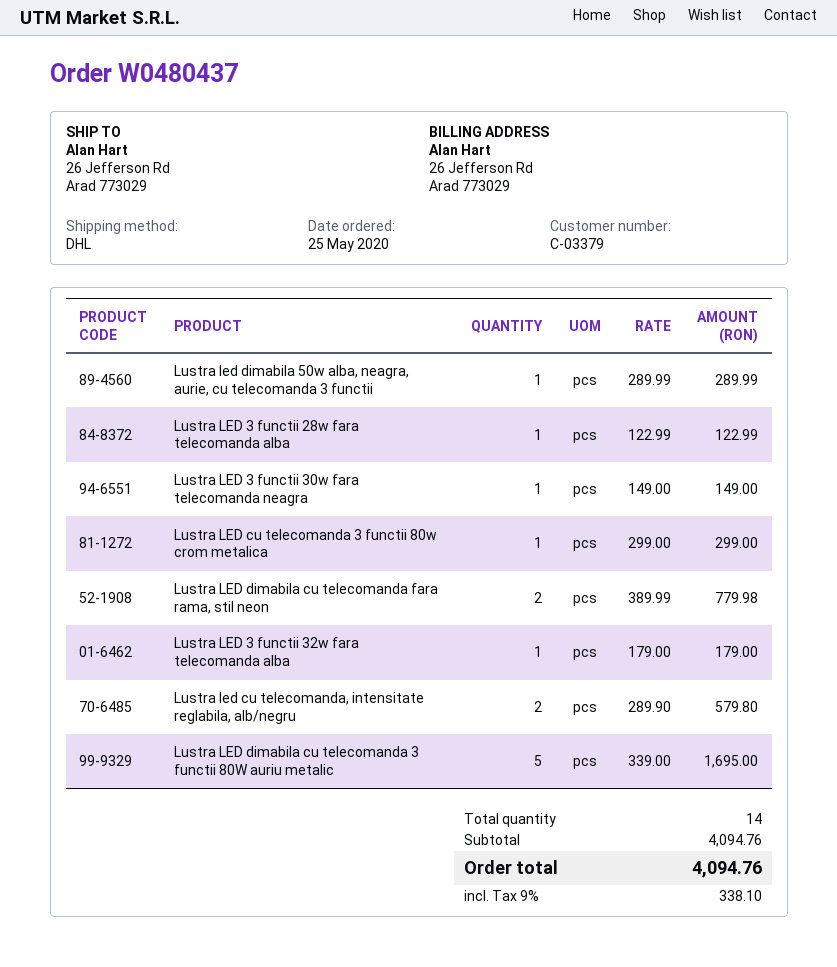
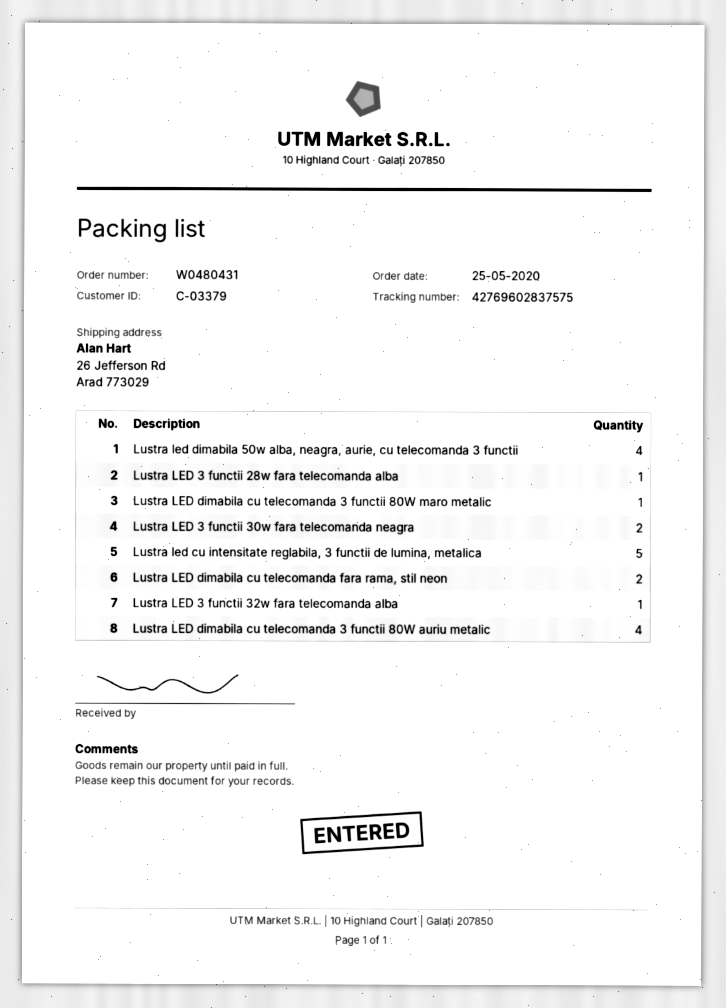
order number: W0480437 -> W0480431
Lustra led dimabila 50w alba, neagra, aurie, cu telecomanda 3 functii: 1 -> 4
Lustra LED 3 functii 30w fara telecomanda neagra: 1 -> 2
Lustra LED cu telecomanda 3 functii 80w crom metalica: 1 -> none
Lustra led cu telecomanda, intensitate reglabila, alb/negru: 2 -> none
Lustra LED dimabila cu telecomanda 3 functii 80W auriu metalic: 5 -> 4
Lustra LED dimabila cu telecomanda 3 functii 80W maro metalic: none -> 1
Lustra led cu intensitate reglabila, 3 functii de lumina, metalica: none -> 5

